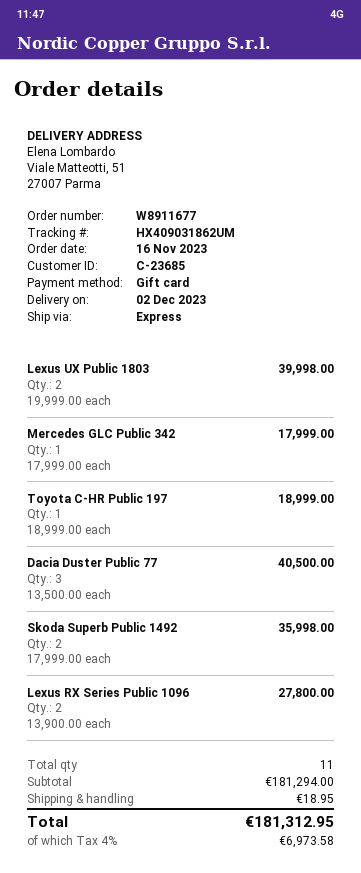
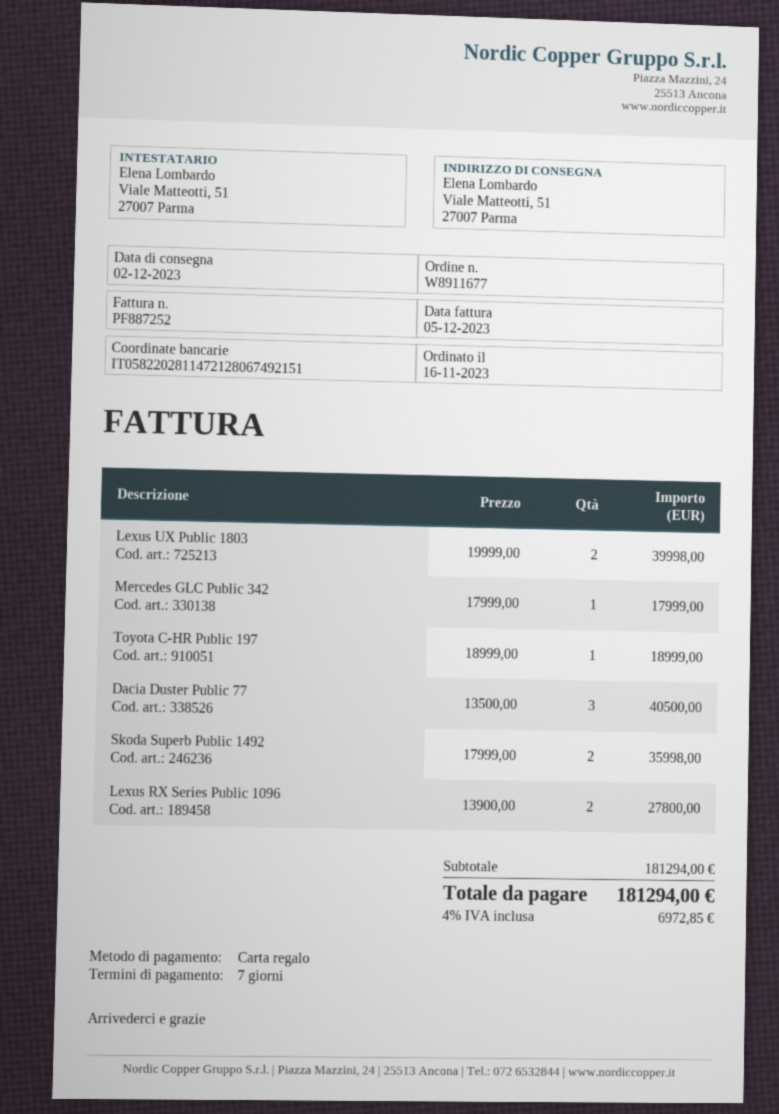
shipping: 18.95 -> none
tax: 4% = 6973.58 -> 4% = 6972.85
total: 181312.95 -> 181294.00

